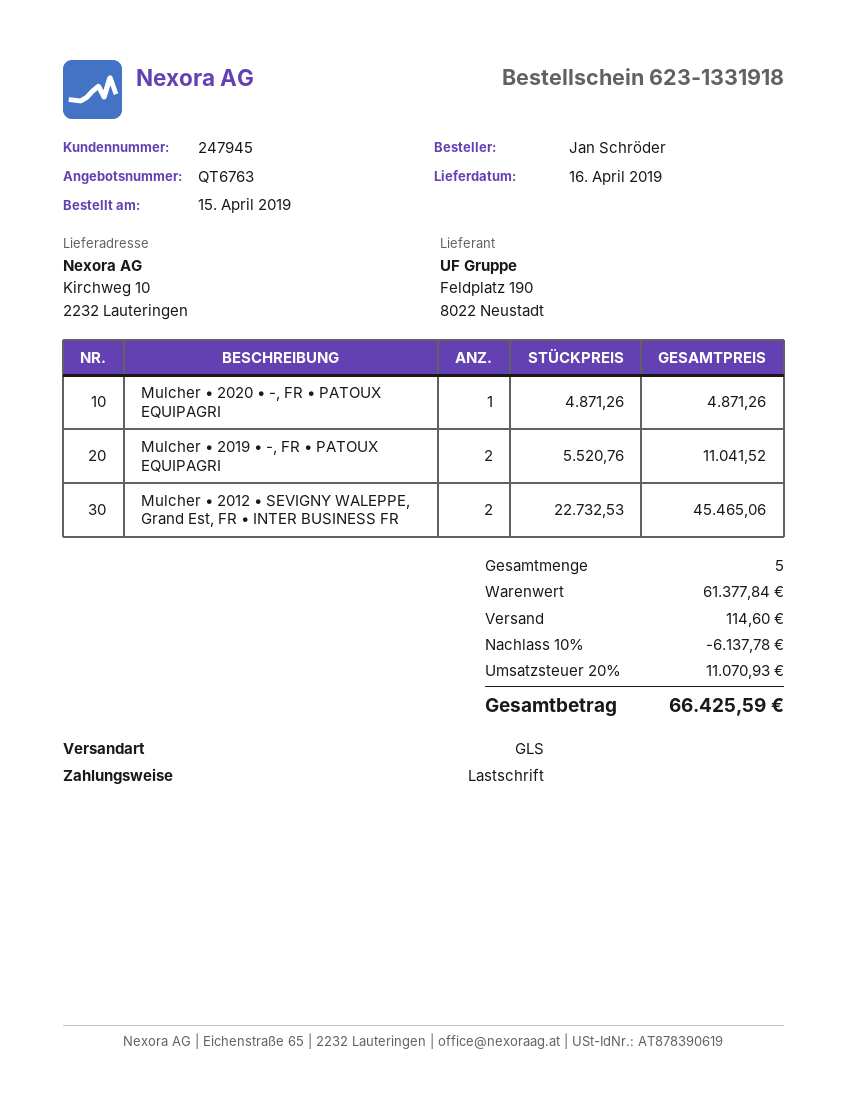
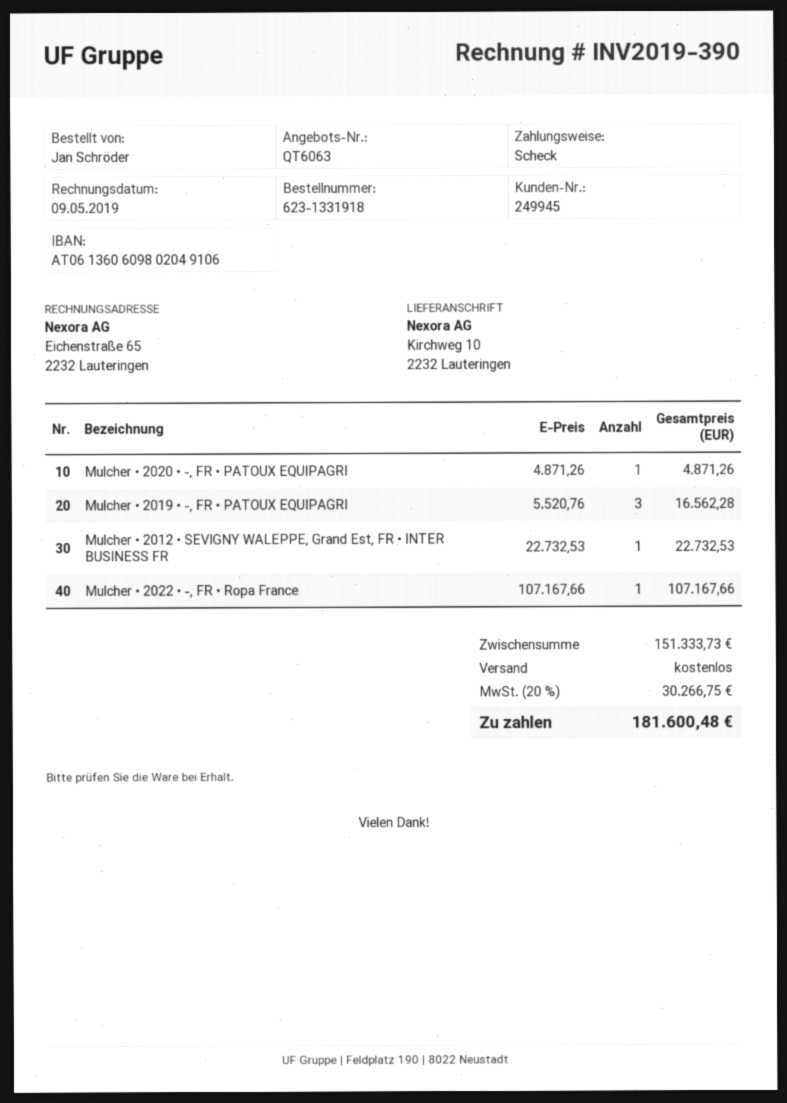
quote number: QT6763 -> QT6063
customer number: 247945 -> 249945
payment method: direct debit -> cheque
Mulcher • 2019 • -, FR • PATOUX EQUIPAGRI: 2 x 5520.76 = 11041.52 -> 3 x 5520.76 = 16562.28
Mulcher • 2012 • SEVIGNY WALEPPE, Grand Est, FR • INTER BUSINESS FR: 2 x 22732.53 = 45465.06 -> 1 x 22732.53 = 22732.53
Mulcher • 2022 • -, FR • Ropa France: none -> 1 x 107167.66 = 107167.66
subtotal: 61377.84 -> 151333.73
discount: 10% = 6137.78 -> none
shipping: 114.60 -> 0.00
tax: 20% = 11070.93 -> 20% = 30266.75
total: 66425.59 -> 181600.48

